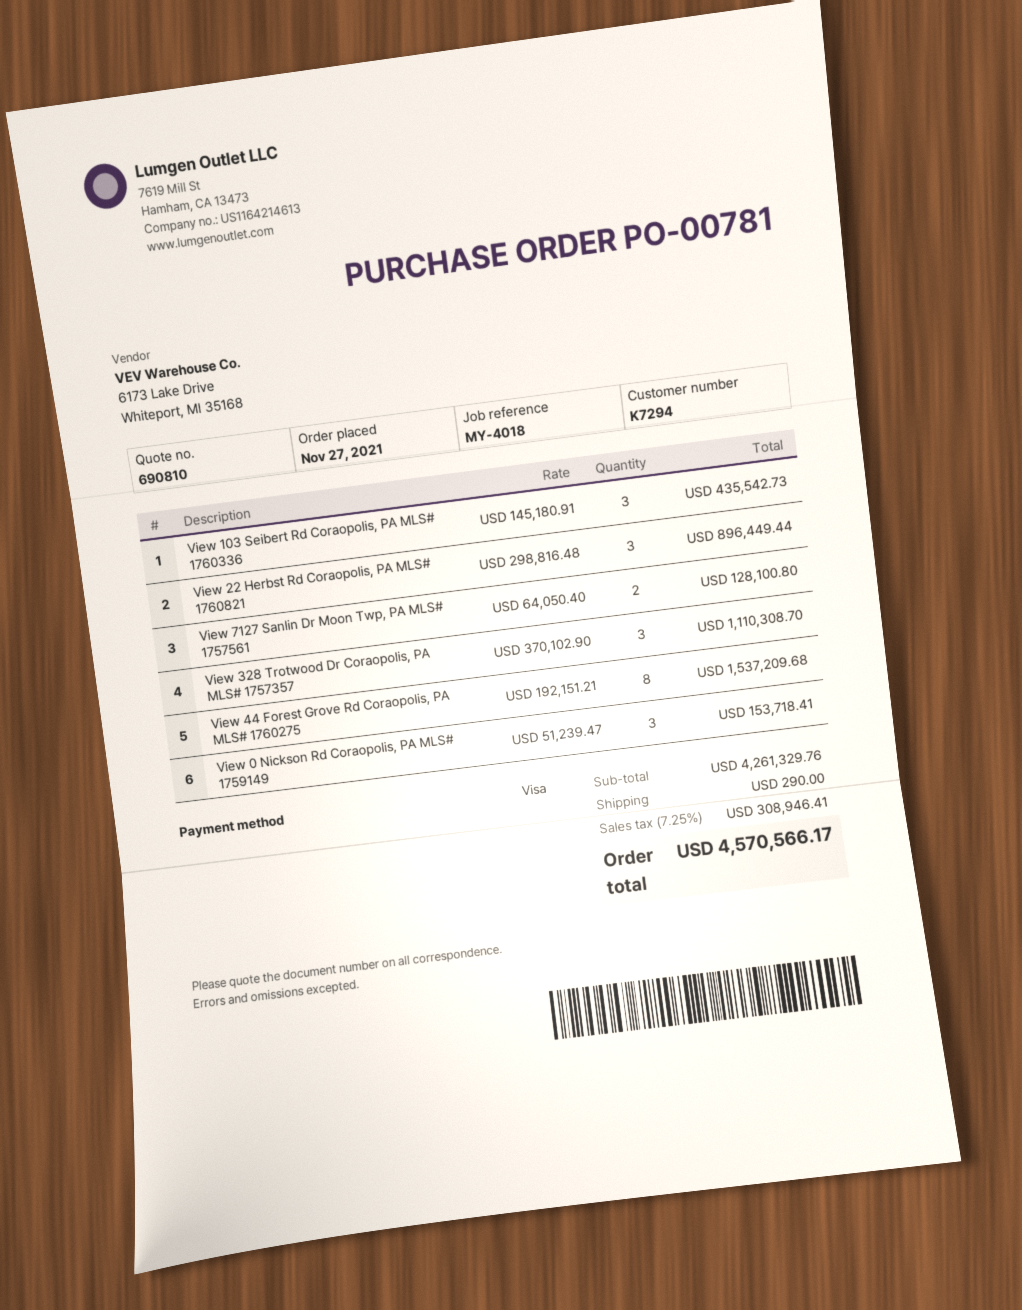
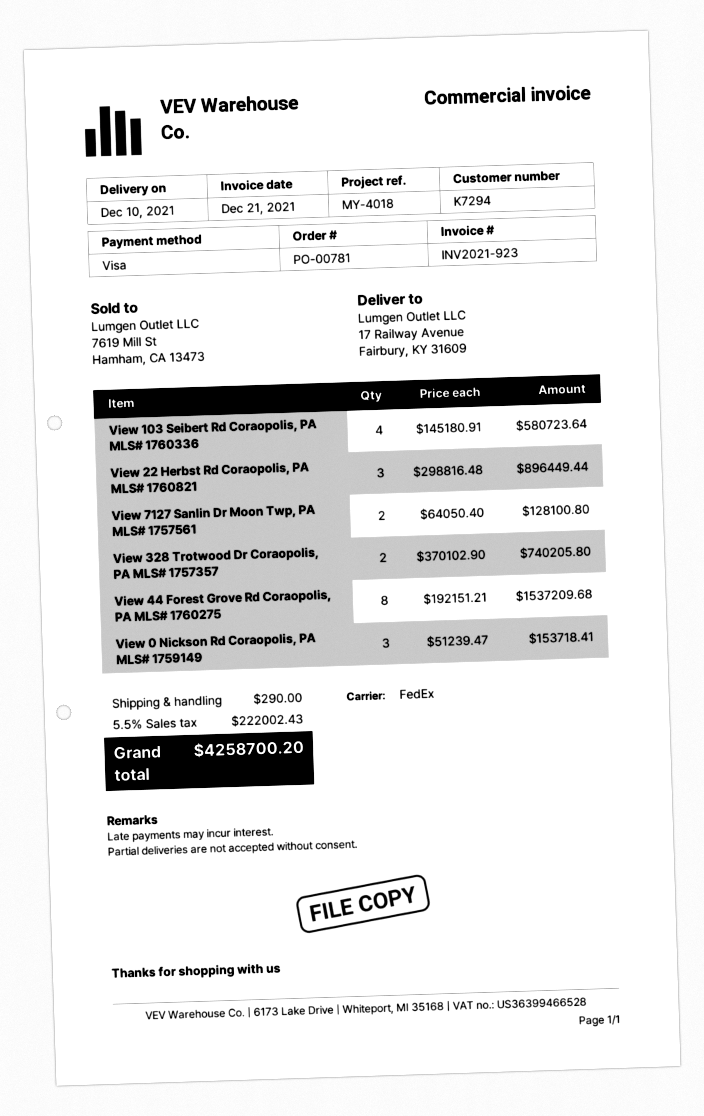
View 103 Seibert Rd Coraopolis, PA MLS# 1760336: 3 x 145180.91 = 435542.73 -> 4 x 145180.91 = 580723.64
View 328 Trotwood Dr Coraopolis, PA MLS# 1757357: 3 x 370102.90 = 1110308.70 -> 2 x 370102.90 = 740205.80
tax: 7.25% = 308946.41 -> 5.5% = 222002.43
total: 4570566.17 -> 4258700.20

